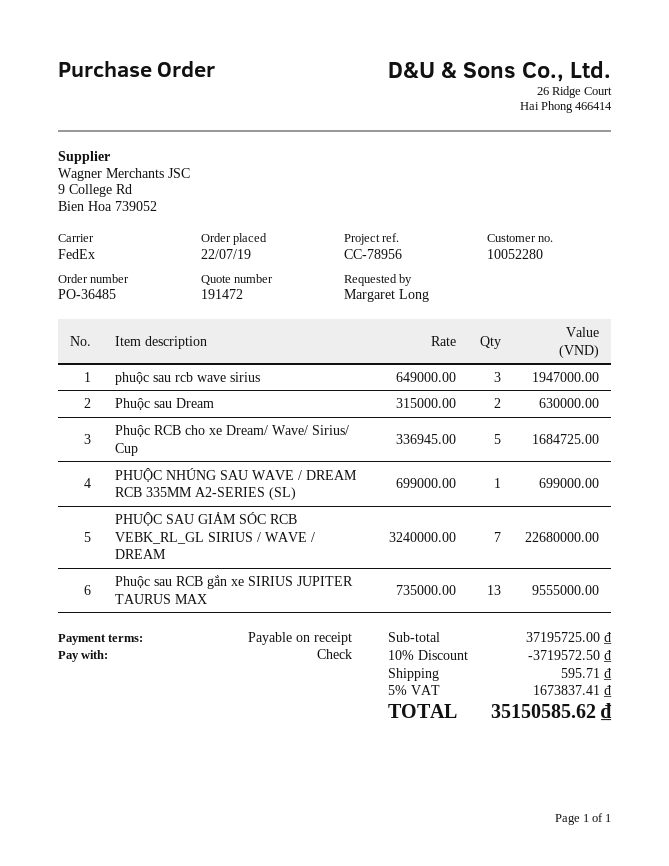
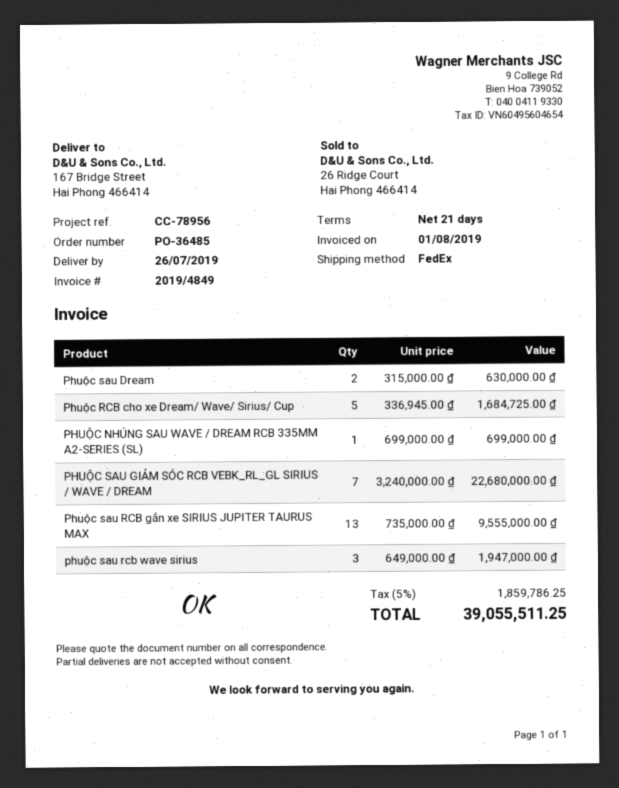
payment terms: on receipt -> 21 days
discount: 10% = 3719572.50 -> none
shipping: 595.71 -> none
tax: 5% = 1673837.41 -> 5% = 1859786.25
total: 35150585.62 -> 39055511.25

